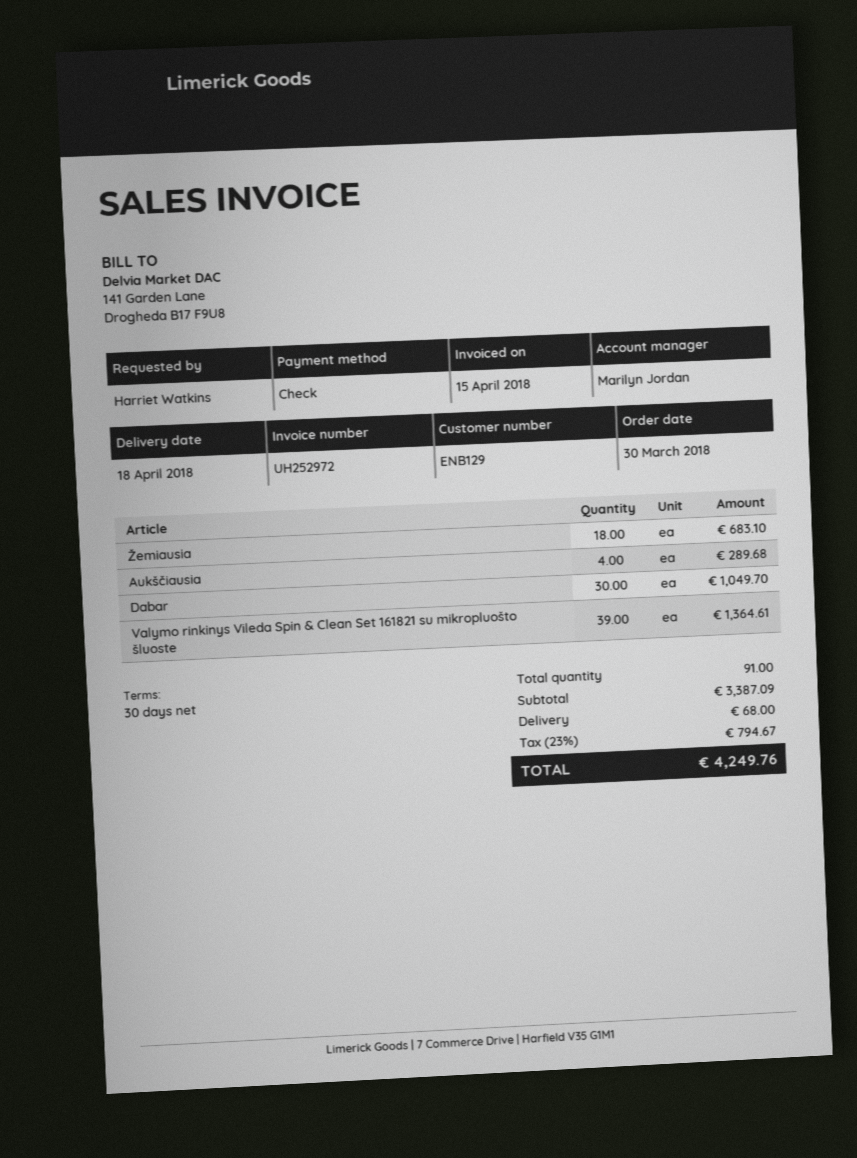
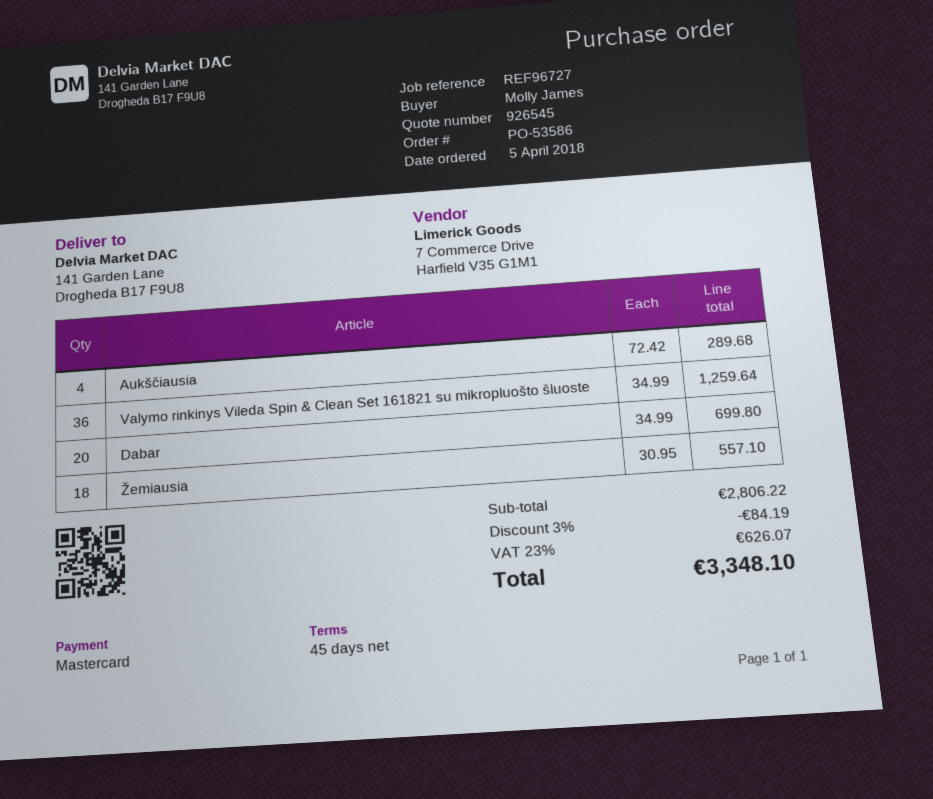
order date: 2018-03-30 -> 2018-04-05
payment terms: 30 days -> 45 days
ordered by: Harriet Watkins -> Molly James
payment method: cheque -> Mastercard
Žemiausia: 18 for 683.10 -> 18 for 557.10
Dabar: 30 for 1049.70 -> 20 for 699.80
Valymo rinkinys Vileda Spin & Clean Set 161821 su mikropluošto šluoste: 39 for 1364.61 -> 36 for 1259.64
subtotal: 3387.09 -> 2806.22
discount: none -> 3% = 84.19
shipping: 68.00 -> none
tax: 23% = 794.67 -> 23% = 626.07
total: 4249.76 -> 3348.10

